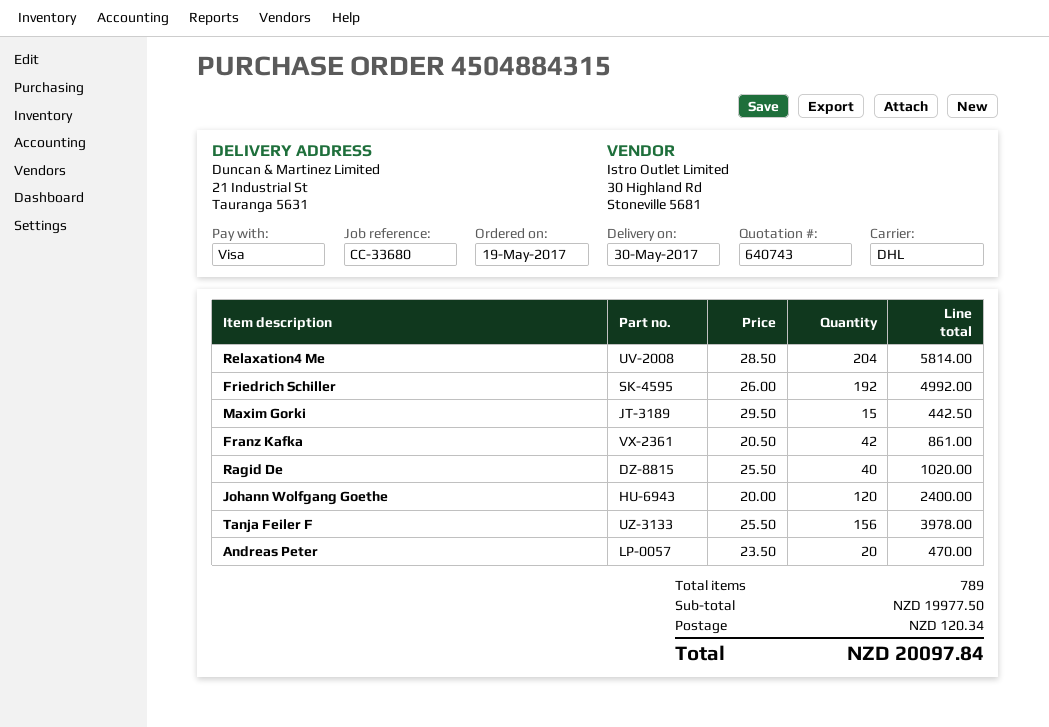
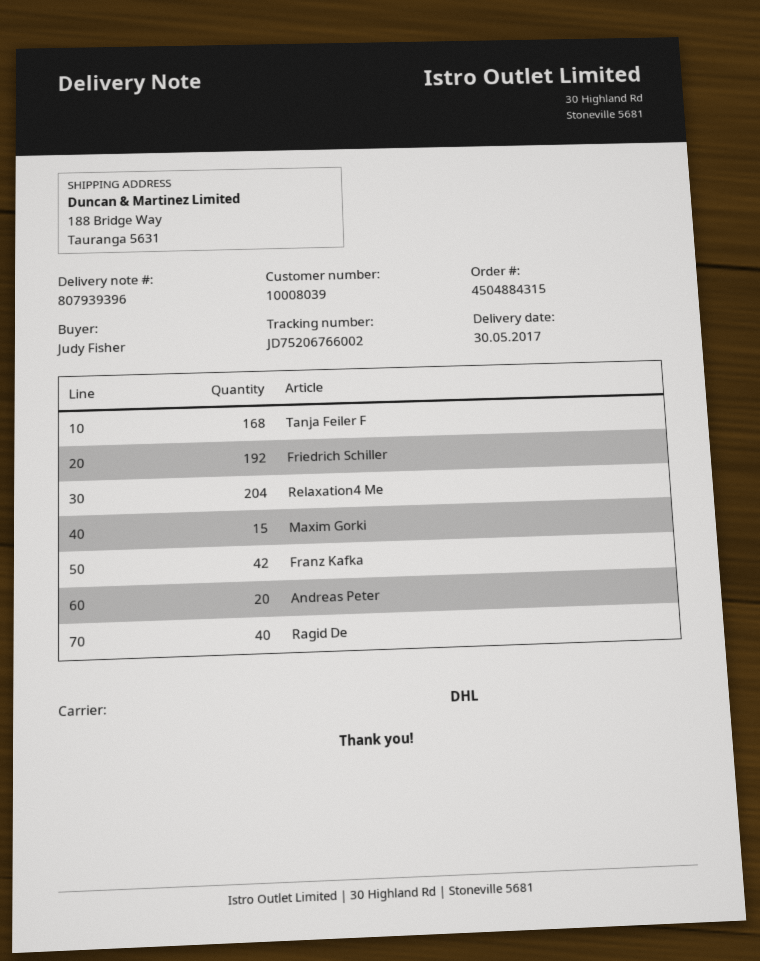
ship to: 21 Industrial St, Tauranga 5631 -> 188 Bridge Way, Tauranga 5631
Johann Wolfgang Goethe: 120 -> none
Tanja Feiler F: 156 -> 168

